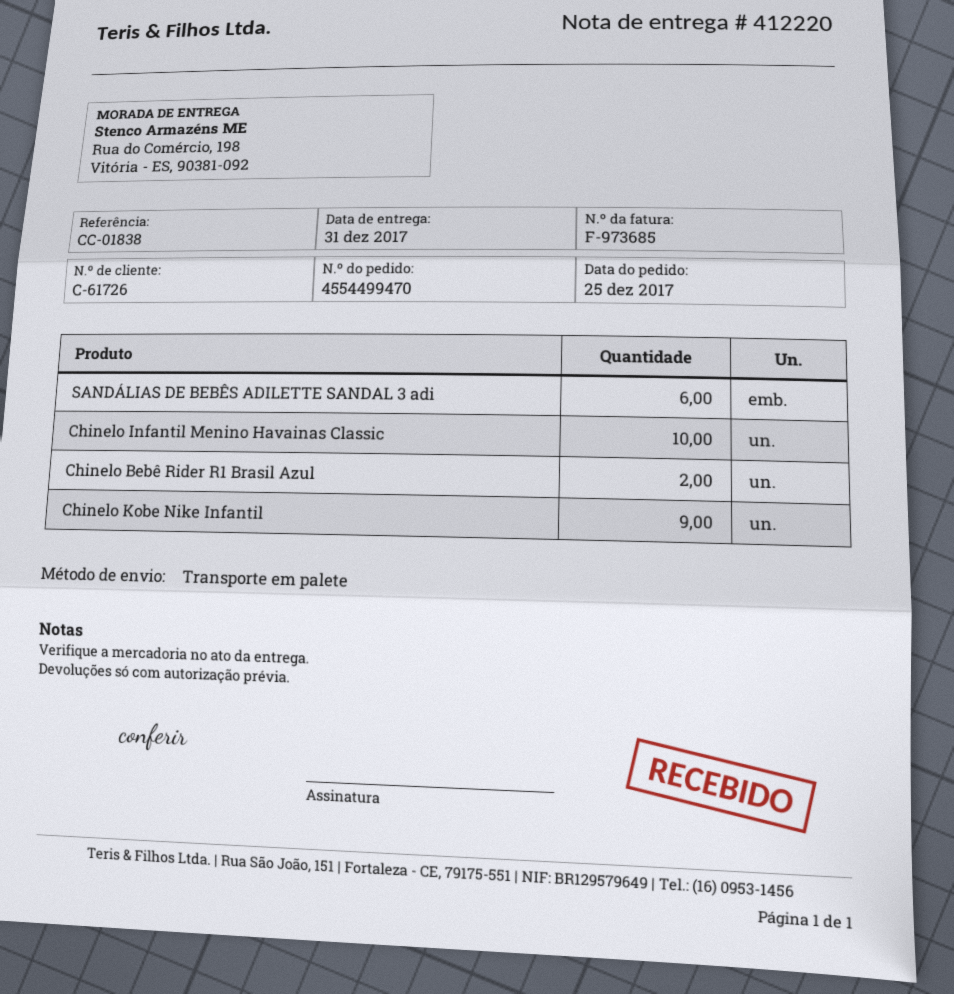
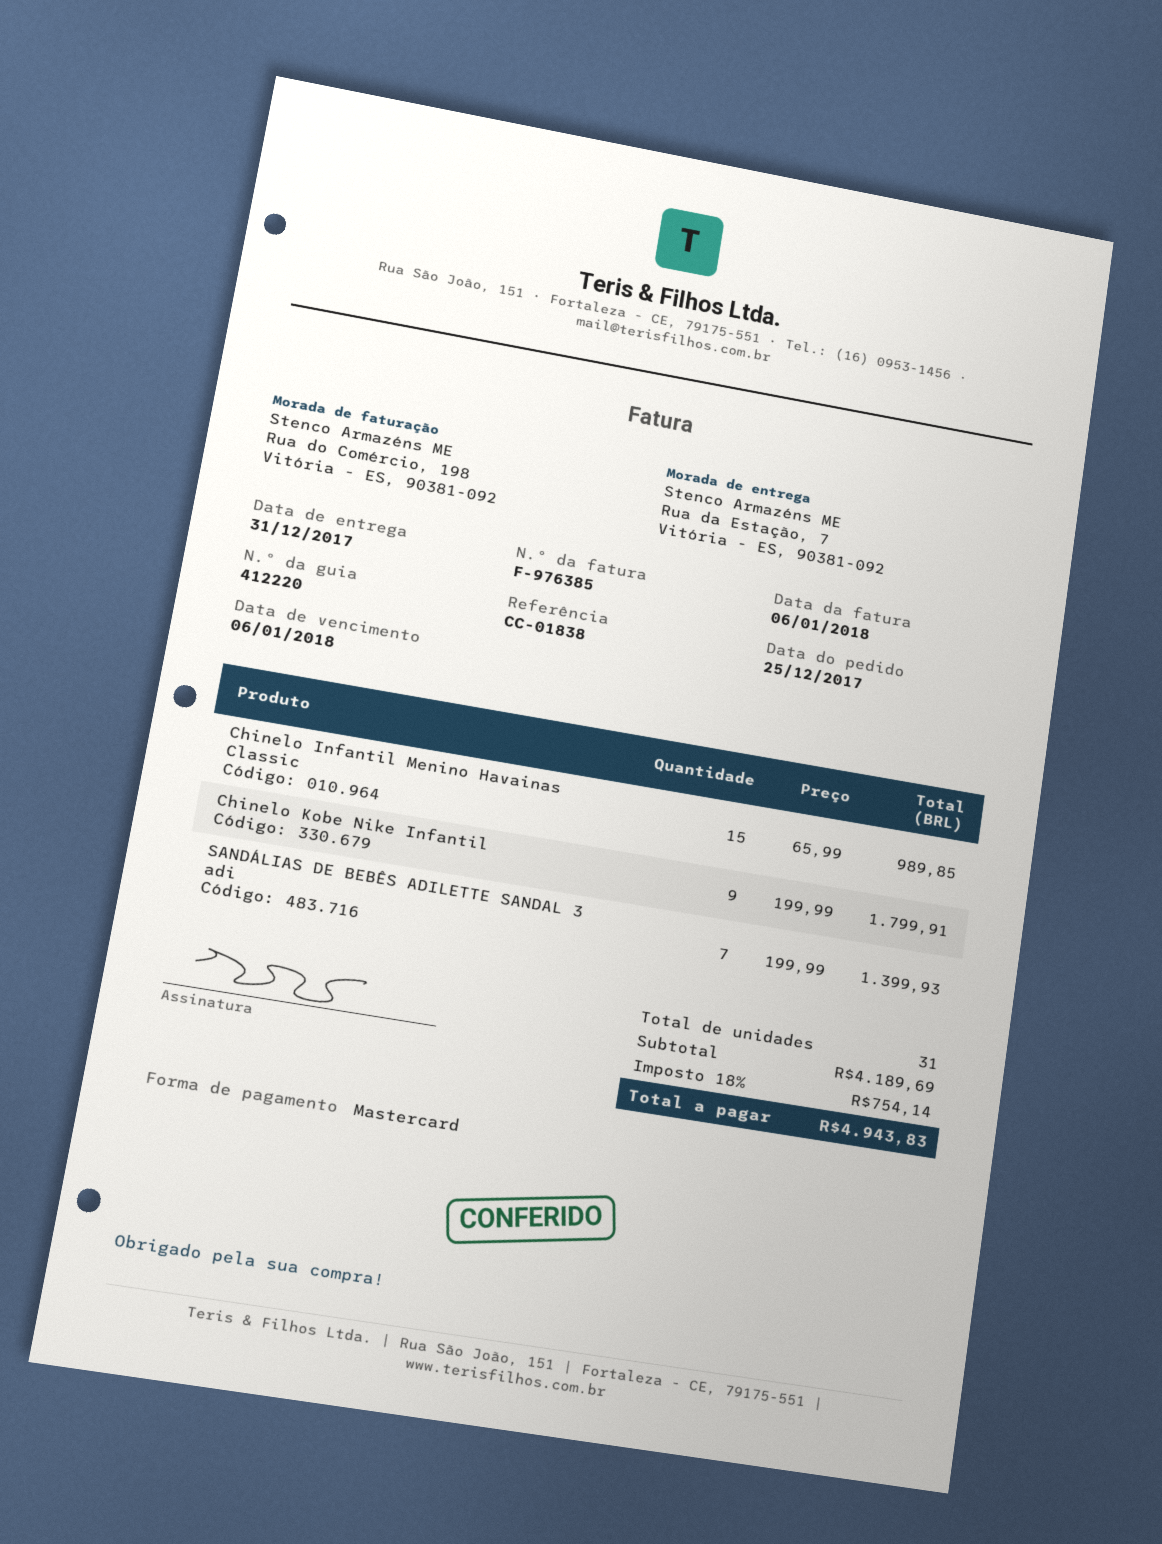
invoice number: F-973685 -> F-976385
ship to: Rua do Comércio, 198, Vitória - ES, 90381-092 -> Rua da Estação, 7, Vitória - ES, 90381-092
SANDÁLIAS DE BEBÊS ADILETTE SANDAL 3 adi: 6 -> 7
Chinelo Infantil Menino Havainas Classic: 10 -> 15
Chinelo Bebê Rider R1 Brasil Azul: 2 -> none

